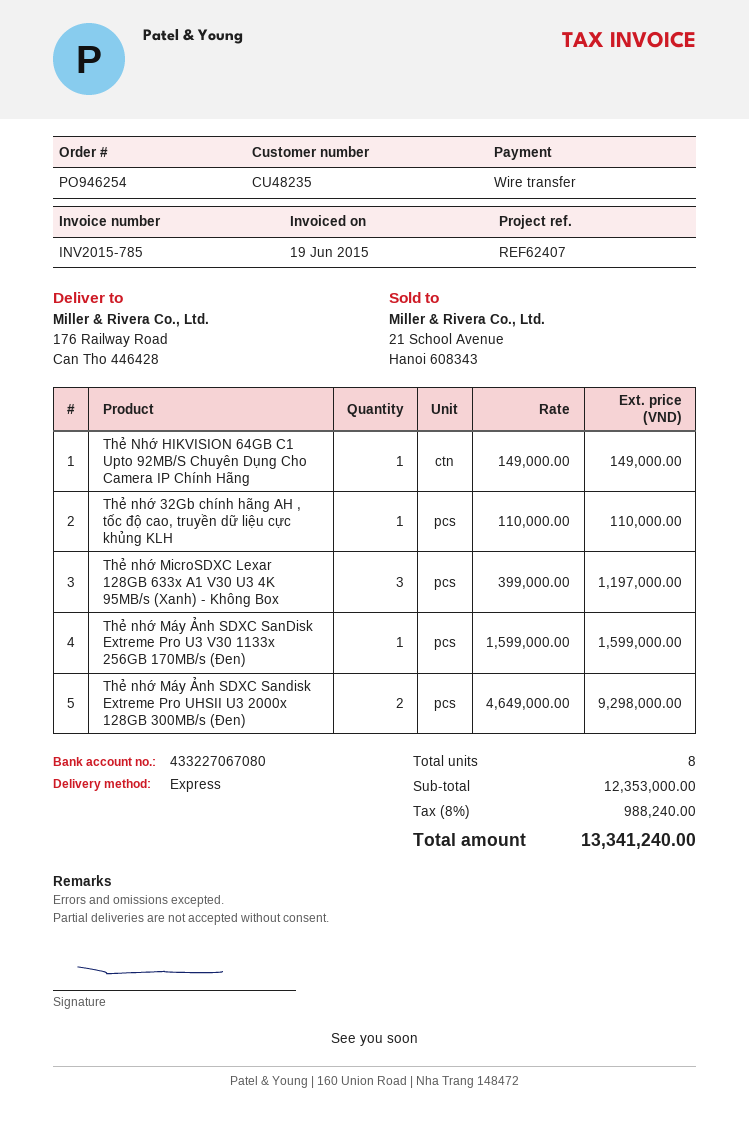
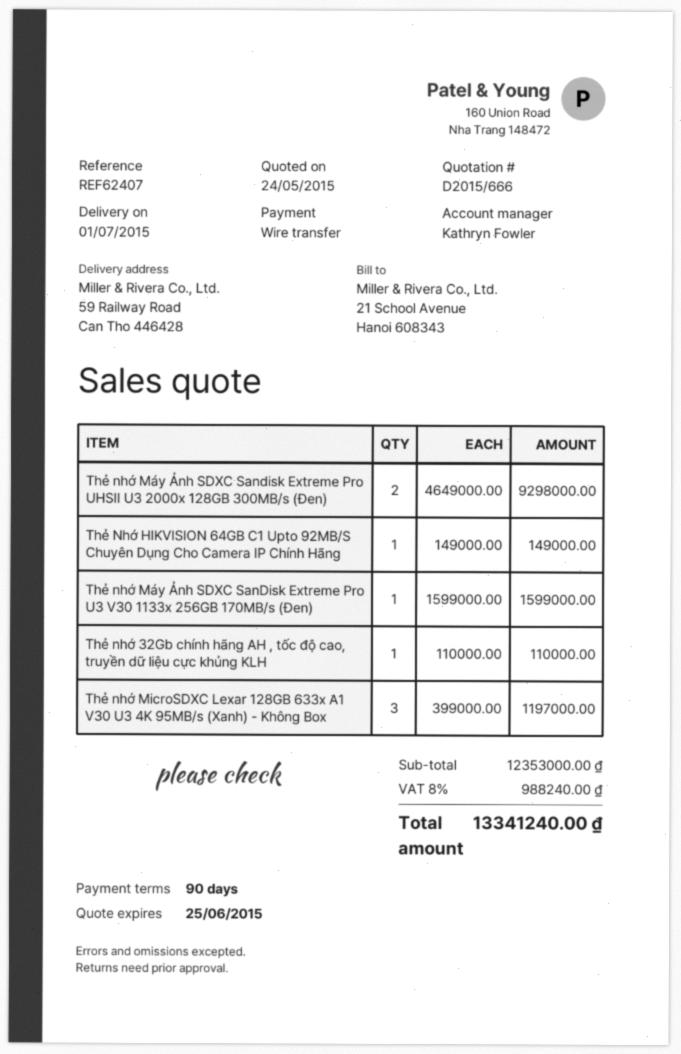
ship to: 176 Railway Road, Can Tho 446428 -> 59 Railway Road, Can Tho 446428

